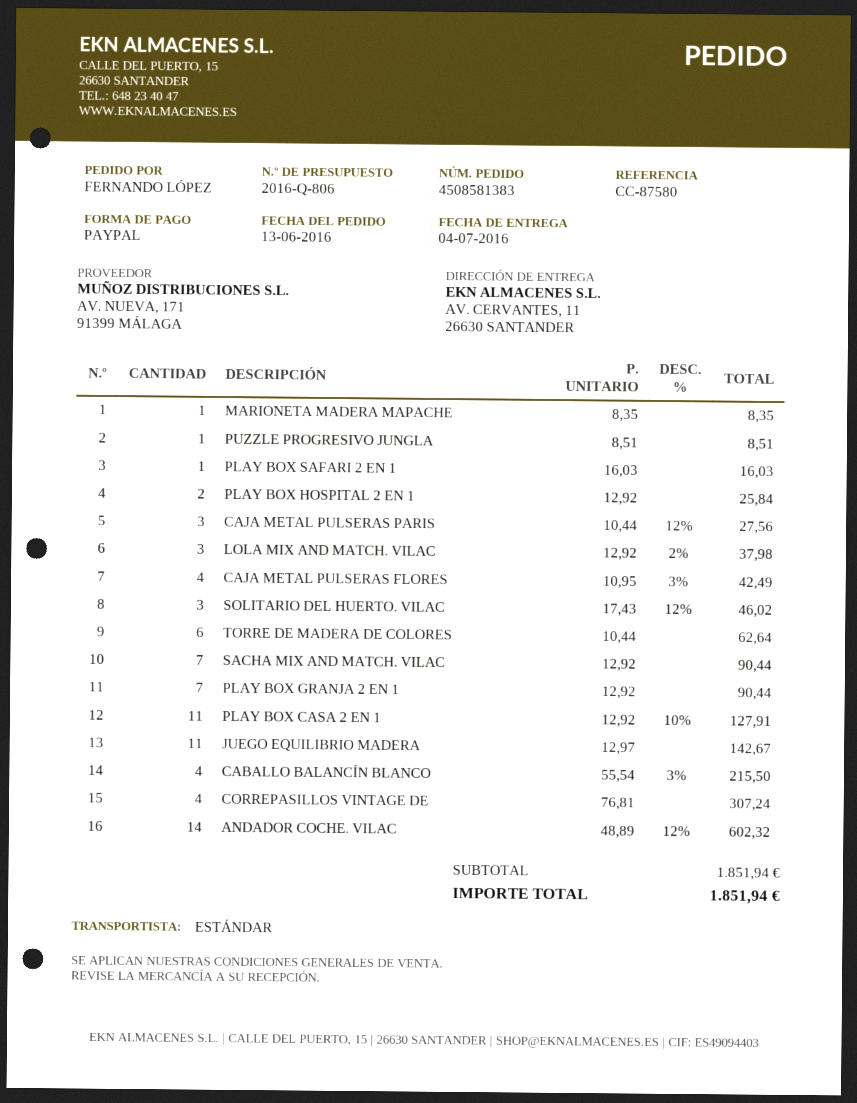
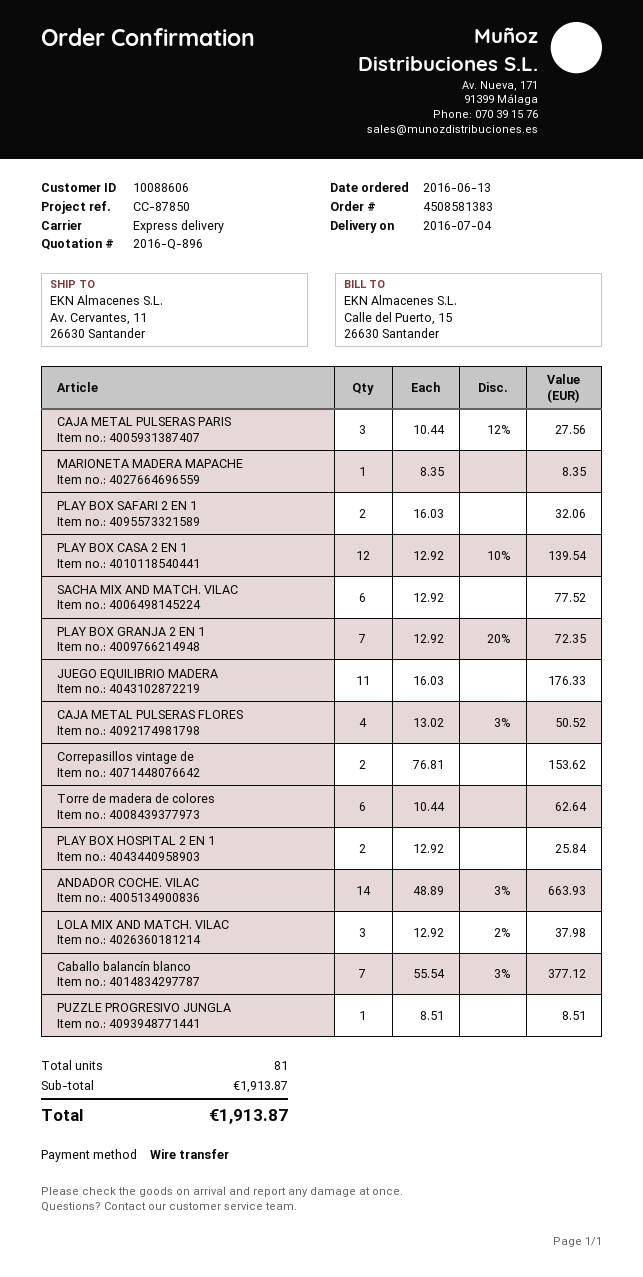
quote number: 2016-Q-806 -> 2016-Q-896
reference: CC-87580 -> CC-87850
payment method: PayPal -> bank transfer
shipping method: standard -> express
PLAY BOX SAFARI 2 EN 1: 1 x 16.03 = 16.03 -> 2 x 16.03 = 32.06
CAJA METAL PULSERAS FLORES: 4 x 10.95 - 3% = 42.49 -> 4 x 13.02 - 3% = 50.52
SOLITARIO DEL HUERTO. VILAC: 3 x 17.43 - 12% = 46.02 -> none
SACHA MIX AND MATCH. VILAC: 7 x 12.92 = 90.44 -> 6 x 12.92 = 77.52
PLAY BOX GRANJA 2 EN 1: 7 x 12.92 = 90.44 -> 7 x 12.92 - 20% = 72.35
PLAY BOX CASA 2 EN 1: 11 x 12.92 - 10% = 127.91 -> 12 x 12.92 - 10% = 139.54
JUEGO EQUILIBRIO MADERA: 11 x 12.97 = 142.67 -> 11 x 16.03 = 176.33
CABALLO BALANCÍN BLANCO: 4 x 55.54 - 3% = 215.50 -> 7 x 55.54 - 3% = 377.12
CORREPASILLOS VINTAGE DE: 4 x 76.81 = 307.24 -> 2 x 76.81 = 153.62
ANDADOR COCHE. VILAC: 14 x 48.89 - 12% = 602.32 -> 14 x 48.89 - 3% = 663.93
subtotal: 1851.94 -> 1913.87
total: 1851.94 -> 1913.87

